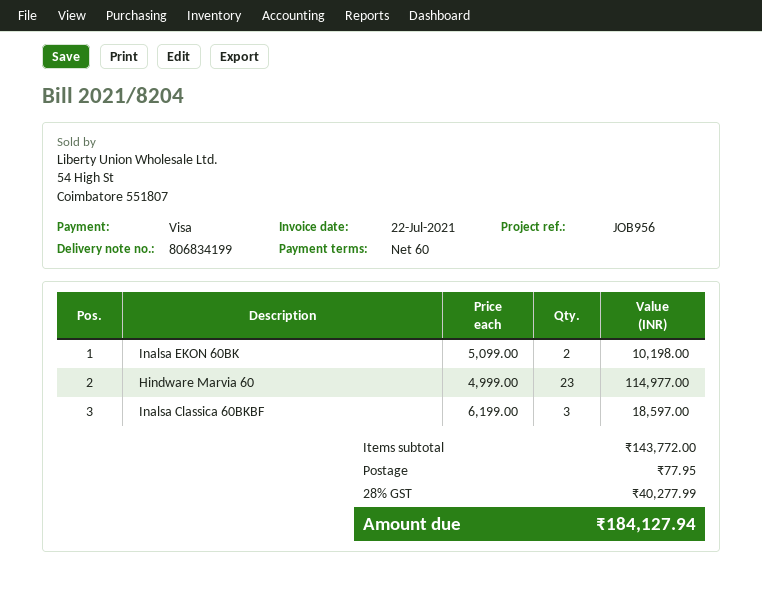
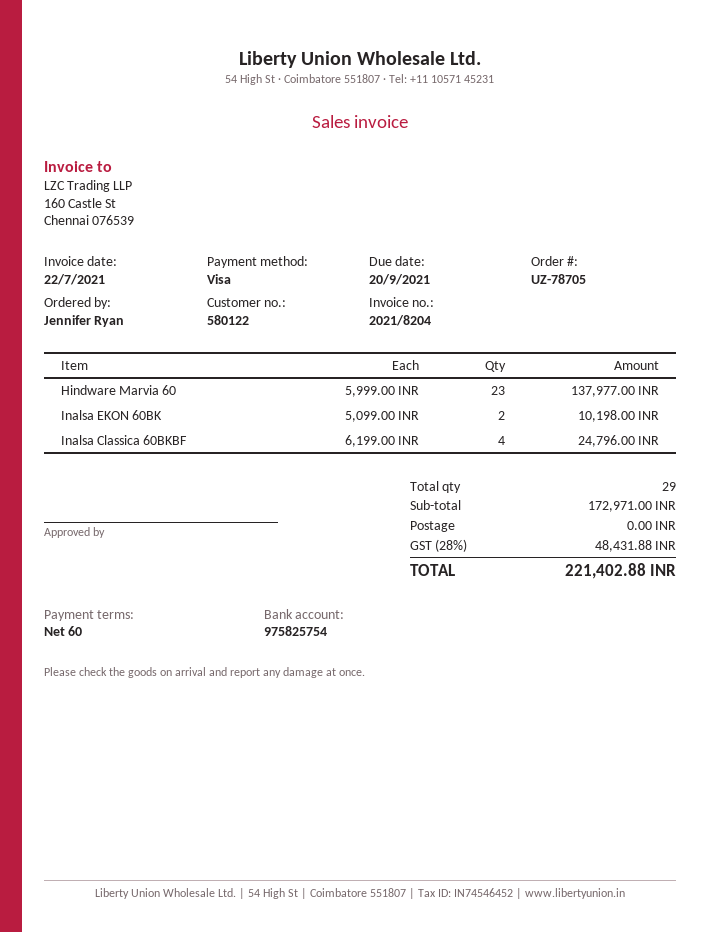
Hindware Marvia 60: 23 x 4999.00 = 114977.00 -> 23 x 5999.00 = 137977.00
Inalsa Classica 60BKBF: 3 x 6199.00 = 18597.00 -> 4 x 6199.00 = 24796.00
subtotal: 143772.00 -> 172971.00
shipping: 77.95 -> 0.00
tax: 28% = 40277.99 -> 28% = 48431.88
total: 184127.94 -> 221402.88

